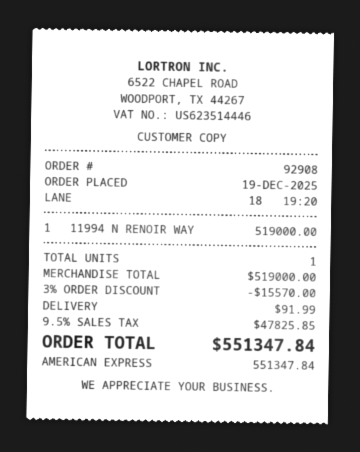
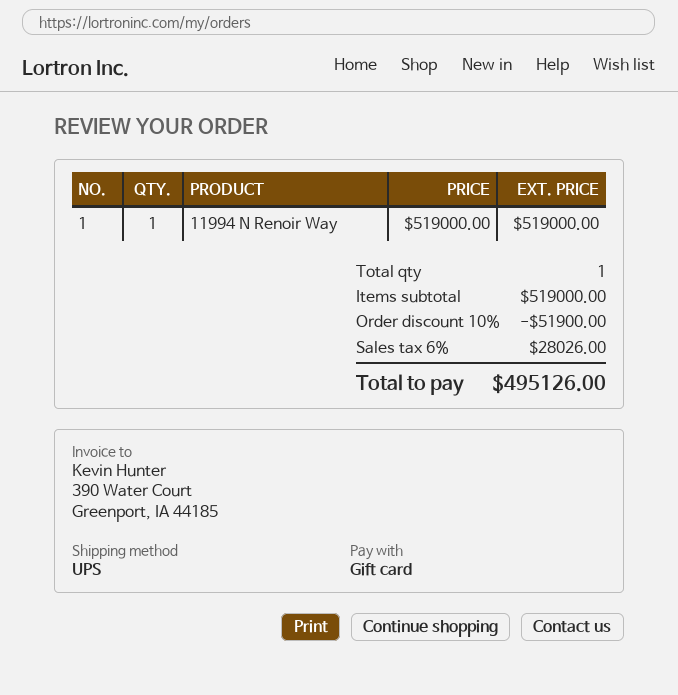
payment method: American Express -> gift card
discount: 3% = 15570.00 -> 10% = 51900.00
shipping: 91.99 -> none
tax: 9.5% = 47825.85 -> 6% = 28026.00
total: 551347.84 -> 495126.00

